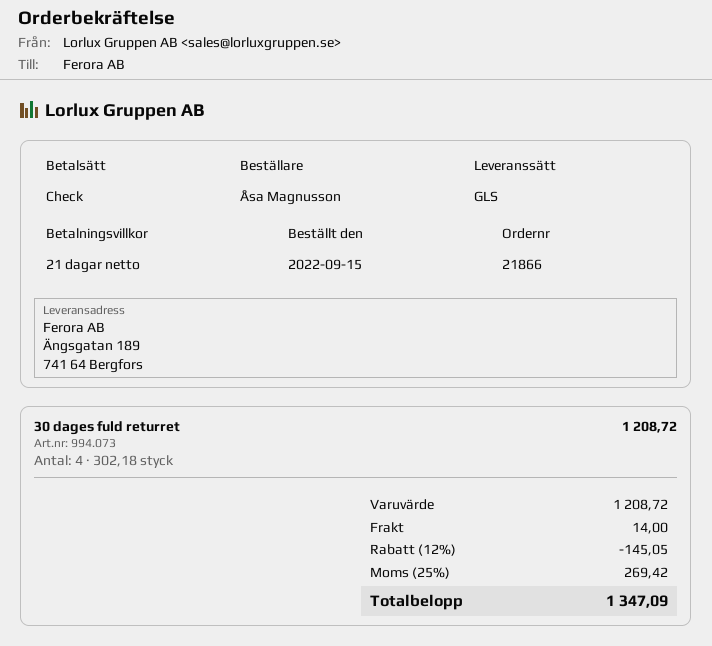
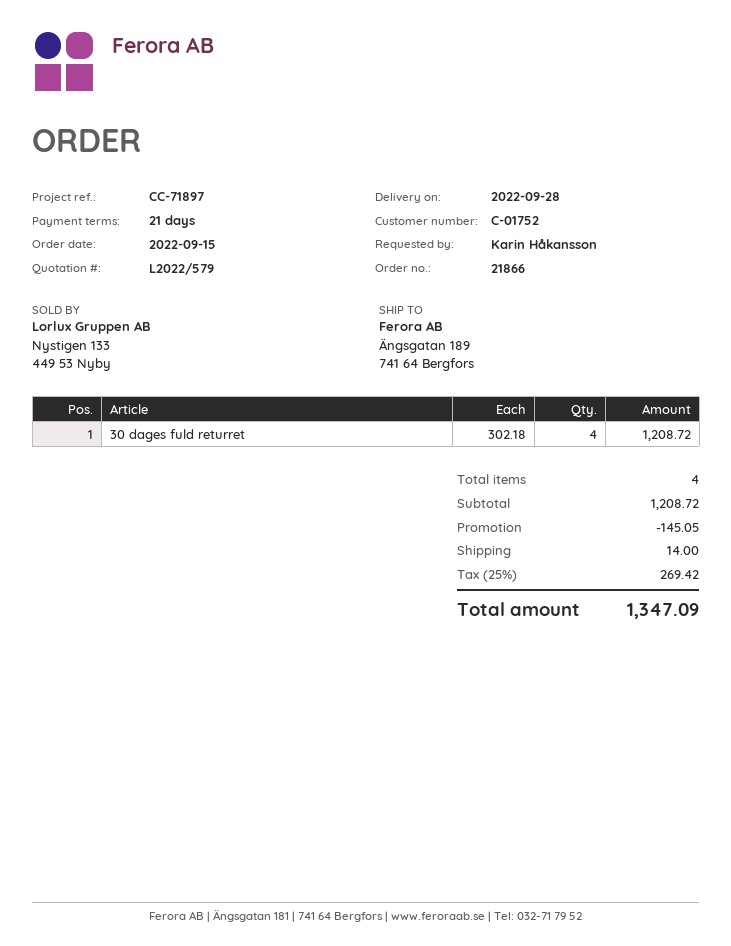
ordered by: Åsa Magnusson -> Karin Håkansson

